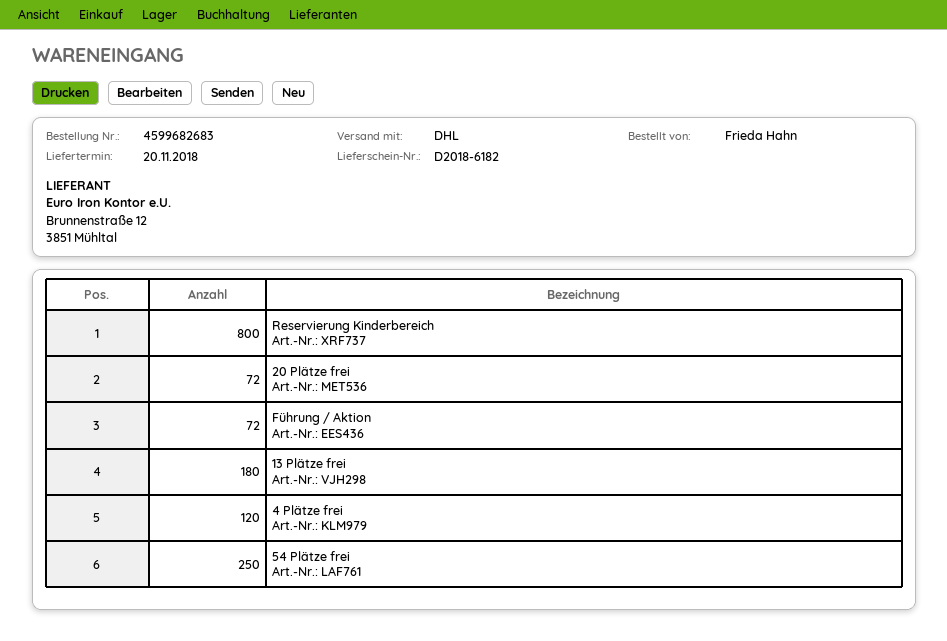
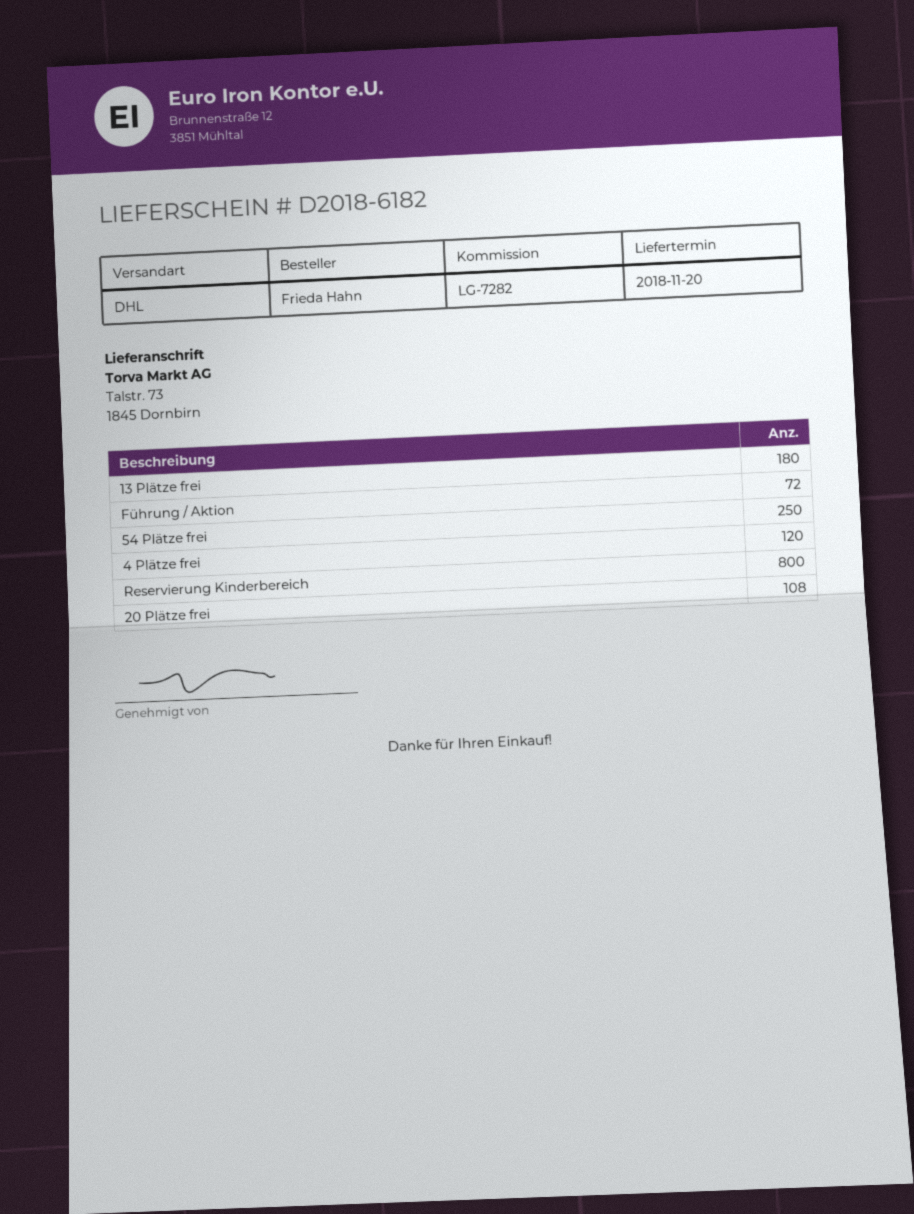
20 Plätze frei: 72 -> 108

